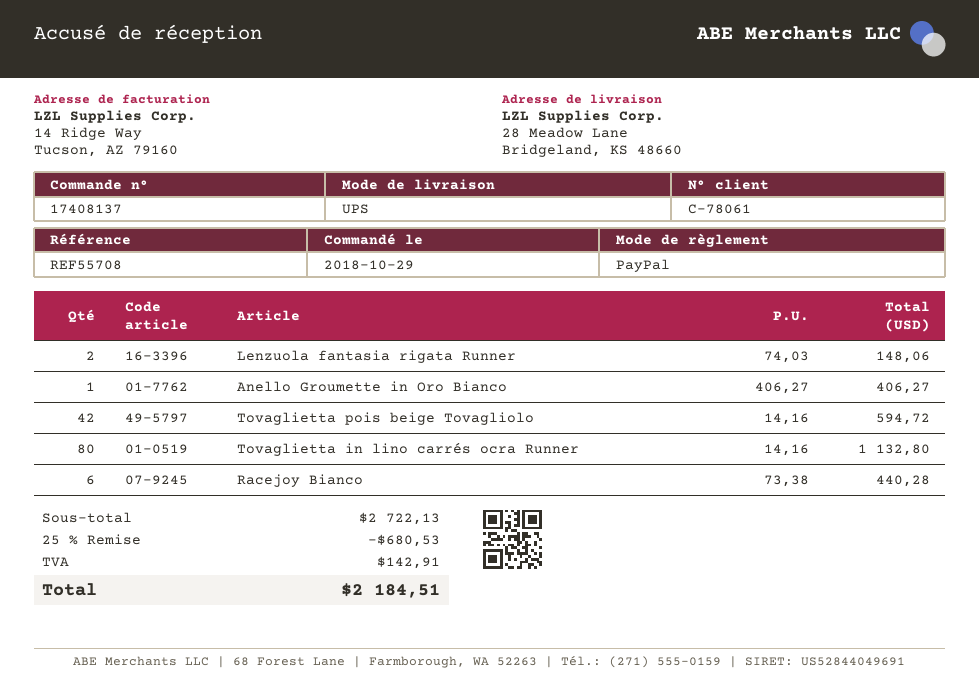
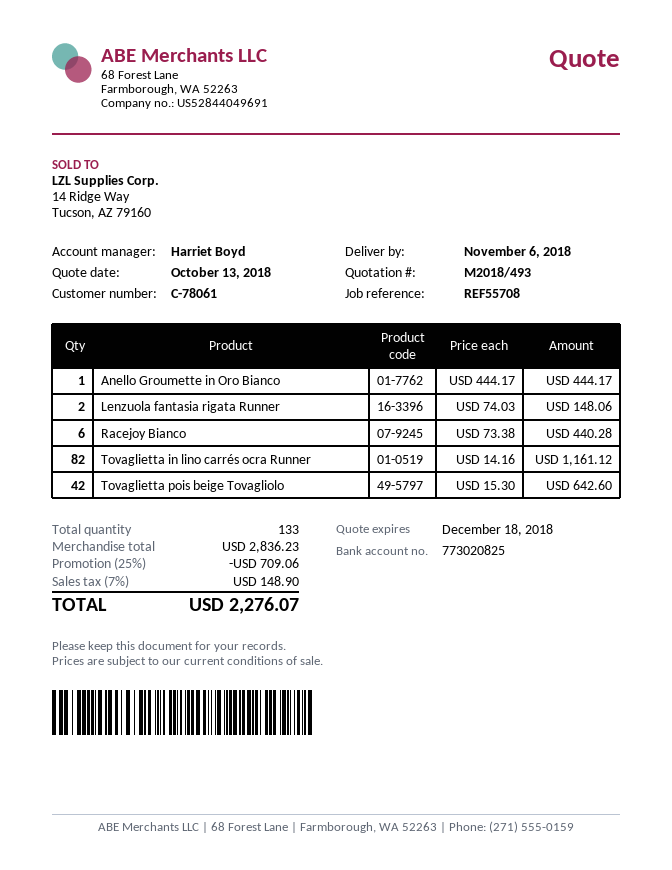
Anello Groumette in Oro Bianco: 1 x 406.27 = 406.27 -> 1 x 444.17 = 444.17
Tovaglietta pois beige Tovagliolo: 42 x 14.16 = 594.72 -> 42 x 15.30 = 642.60
Tovaglietta in lino carrés ocra Runner: 80 x 14.16 = 1132.80 -> 82 x 14.16 = 1161.12
subtotal: 2722.13 -> 2836.23
discount: 25% = 680.53 -> 25% = 709.06
tax: 142.91 -> 148.90
total: 2184.51 -> 2276.07

